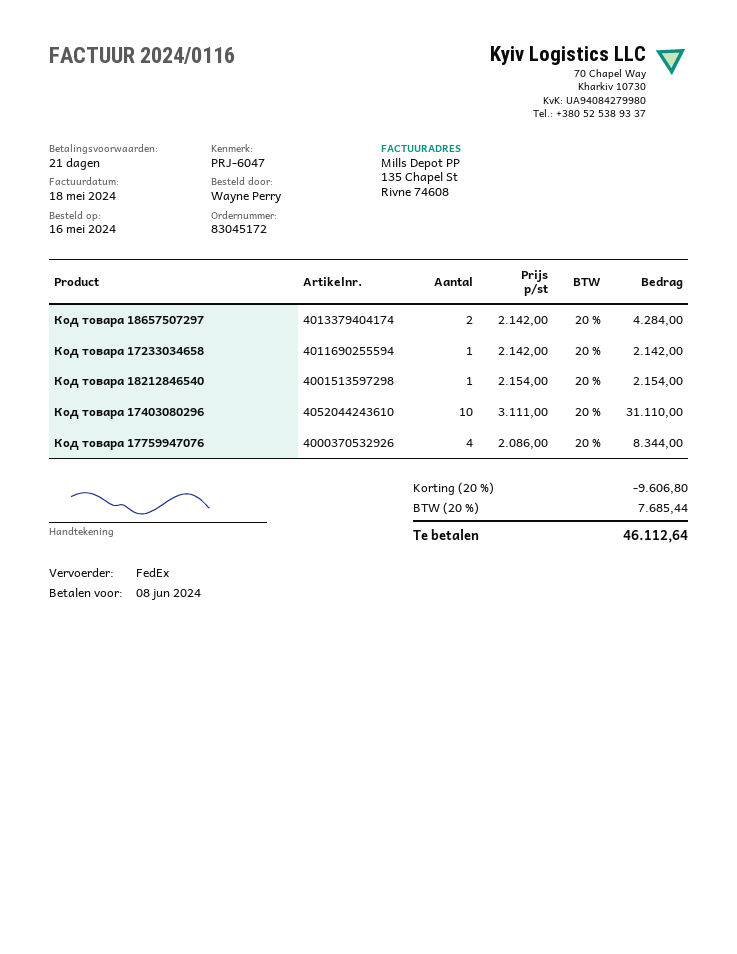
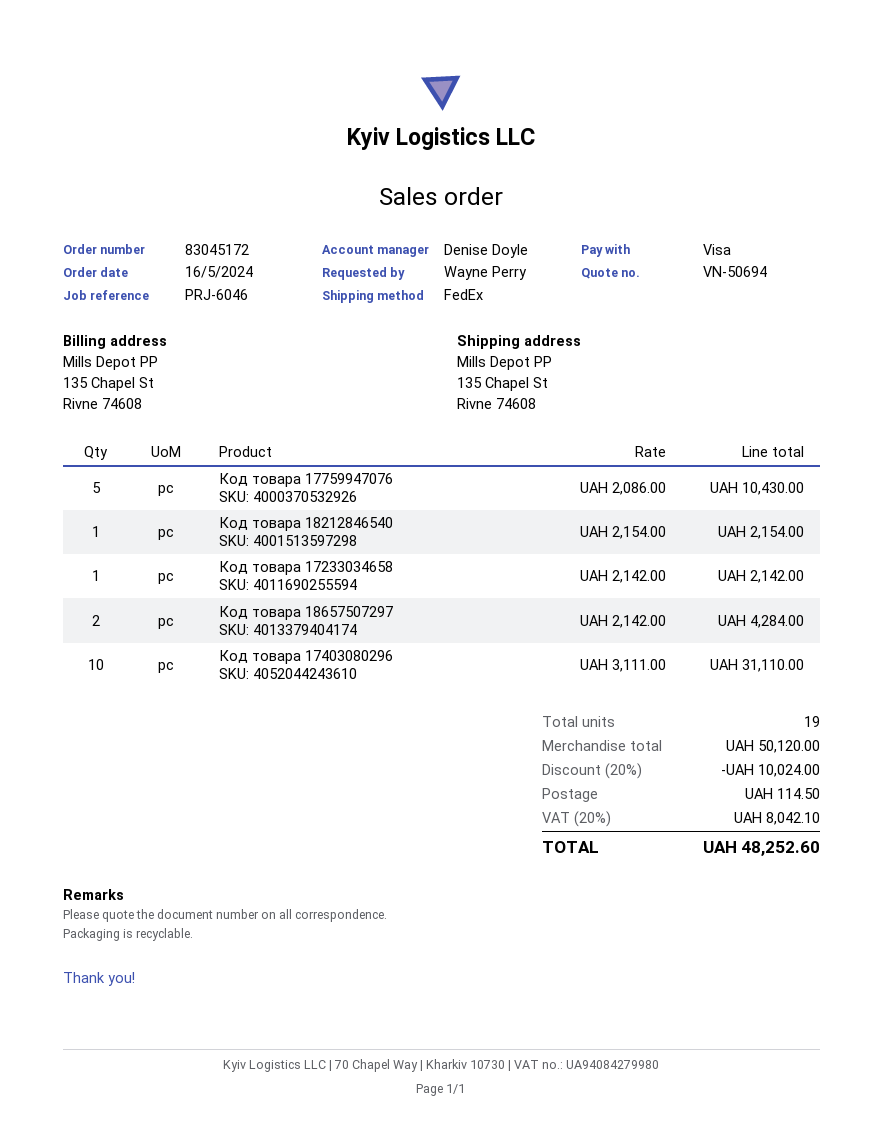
reference: PRJ-6047 -> PRJ-6046
Код товара 17759947076: 4 x 2086.00 = 8344.00 -> 5 x 2086.00 = 10430.00
discount: 20% = 9606.80 -> 20% = 10024.00
shipping: none -> 114.50
tax: 20% = 7685.44 -> 20% = 8042.10
total: 46112.64 -> 48252.60

